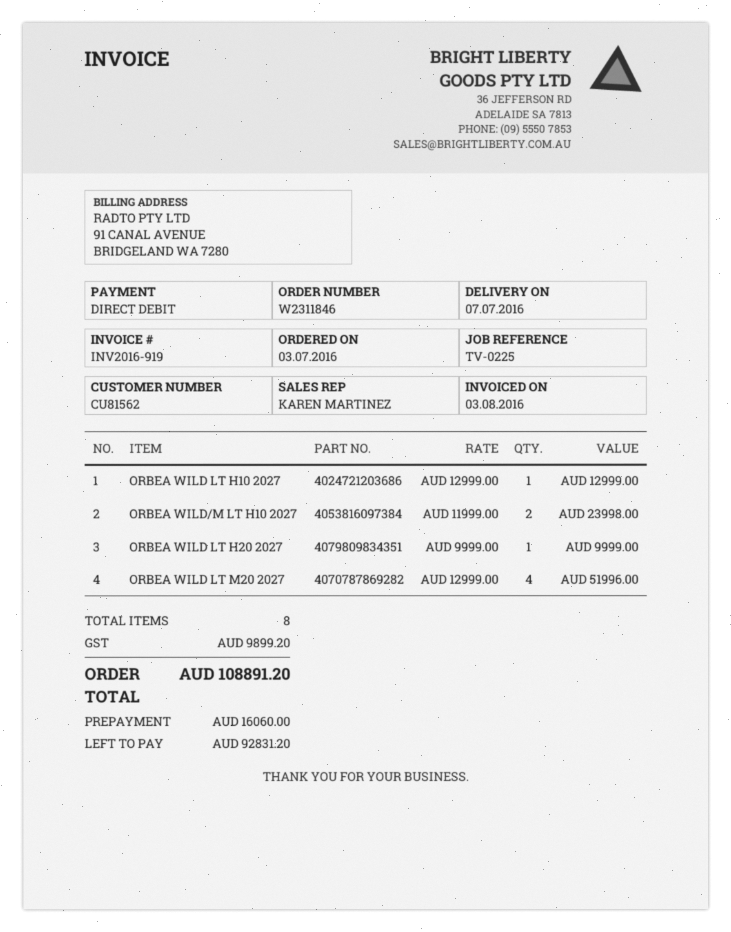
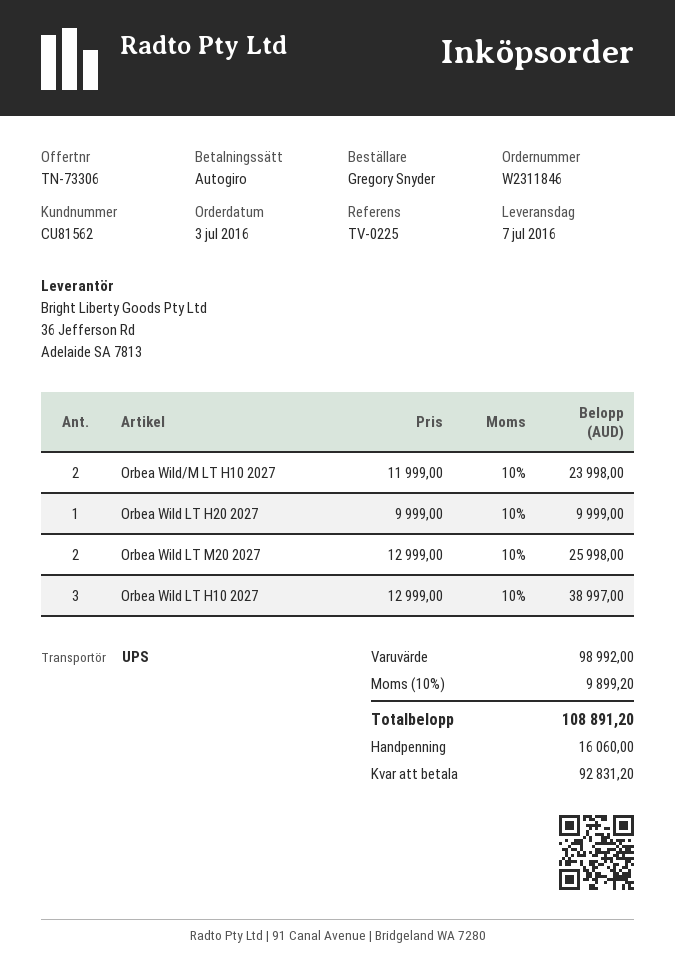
ORBEA WILD LT H10 2027: 1 x 12999.00 = 12999.00 -> 3 x 12999.00 = 38997.00
ORBEA WILD LT M20 2027: 4 x 12999.00 = 51996.00 -> 2 x 12999.00 = 25998.00

